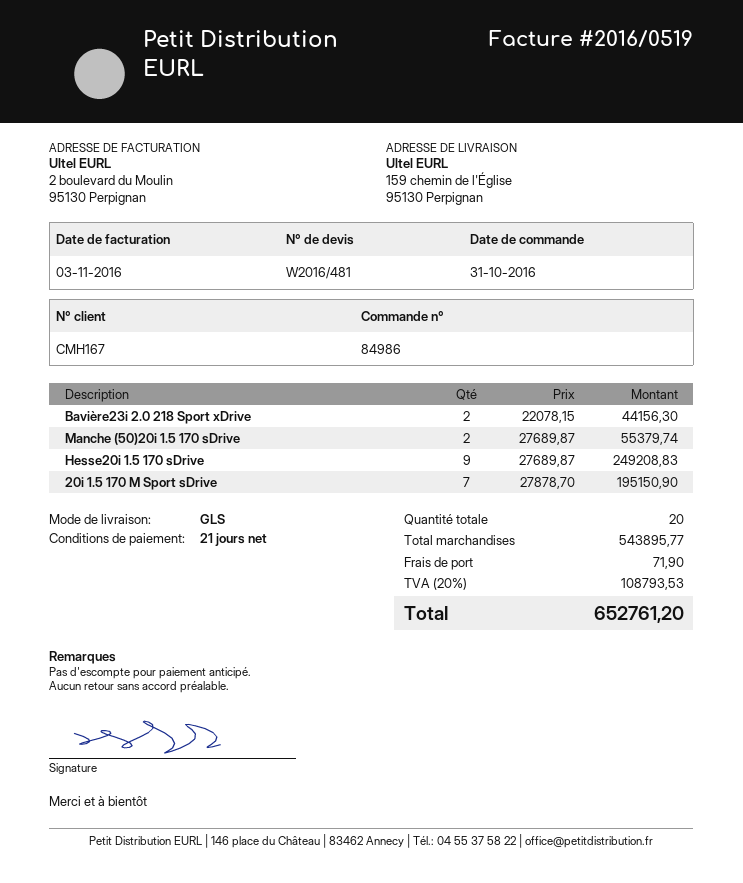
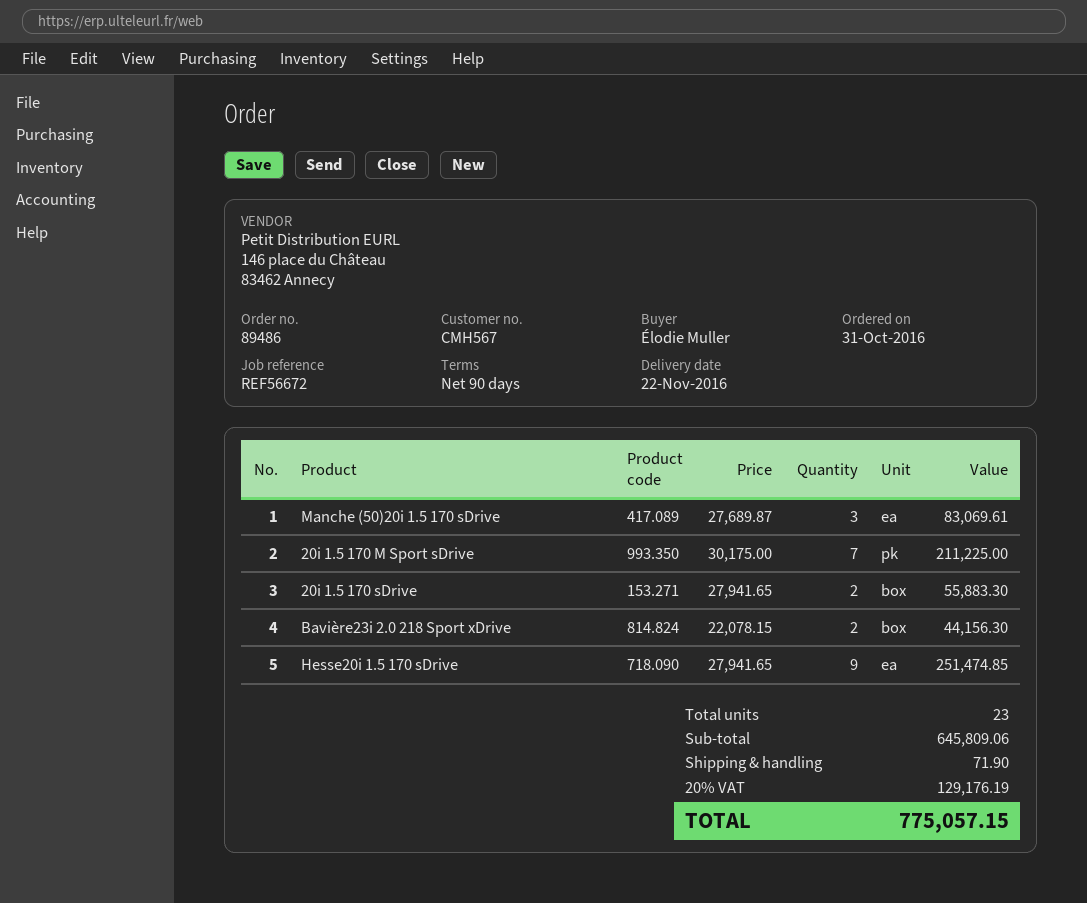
order number: 84986 -> 89486
payment terms: 21 days -> 90 days
customer number: CMH167 -> CMH567
Manche (50)20i 1.5 170 sDrive: 2 x 27689.87 = 55379.74 -> 3 x 27689.87 = 83069.61
Hesse20i 1.5 170 sDrive: 9 x 27689.87 = 249208.83 -> 9 x 27941.65 = 251474.85
20i 1.5 170 M Sport sDrive: 7 x 27878.70 = 195150.90 -> 7 x 30175.00 = 211225.00
20i 1.5 170 sDrive: none -> 2 x 27941.65 = 55883.30
total quantity: 20 -> 23
subtotal: 543895.77 -> 645809.06
tax: 20% = 108793.53 -> 20% = 129176.19
total: 652761.20 -> 775057.15

